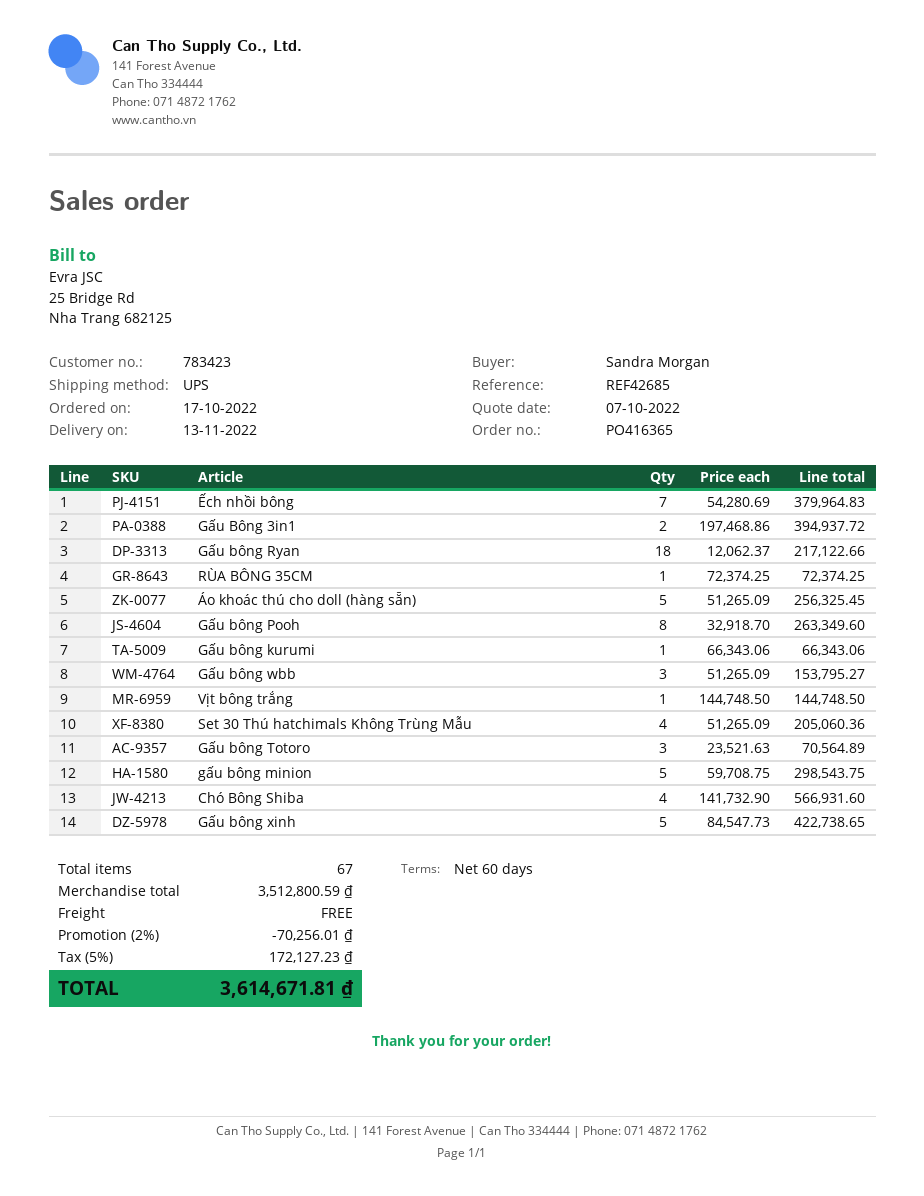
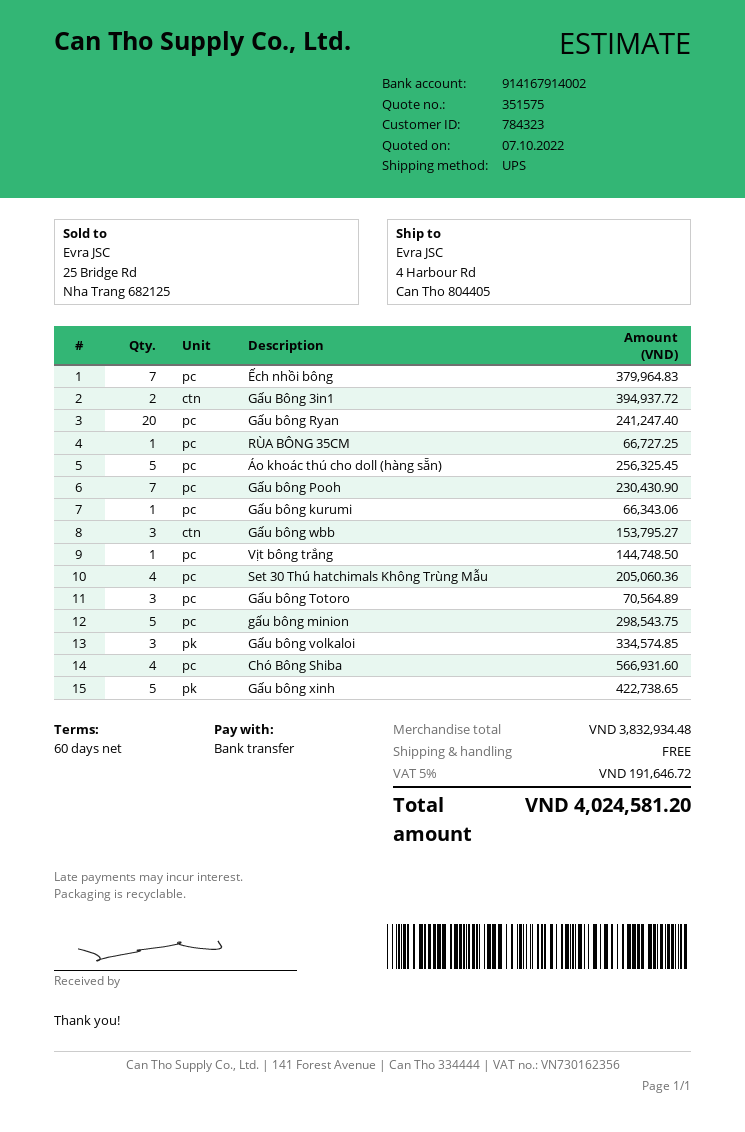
customer number: 783423 -> 784323
Gấu bông Ryan: 18 for 217122.66 -> 20 for 241247.40
RÙA BÔNG 35CM: 1 for 72374.25 -> 1 for 66727.25
Gấu bông Pooh: 8 for 263349.60 -> 7 for 230430.90
Gấu bông volkaloi: none -> 3 for 334574.85
subtotal: 3512800.59 -> 3832934.48
discount: 2% = 70256.01 -> none
tax: 5% = 172127.23 -> 5% = 191646.72
total: 3614671.81 -> 4024581.20

